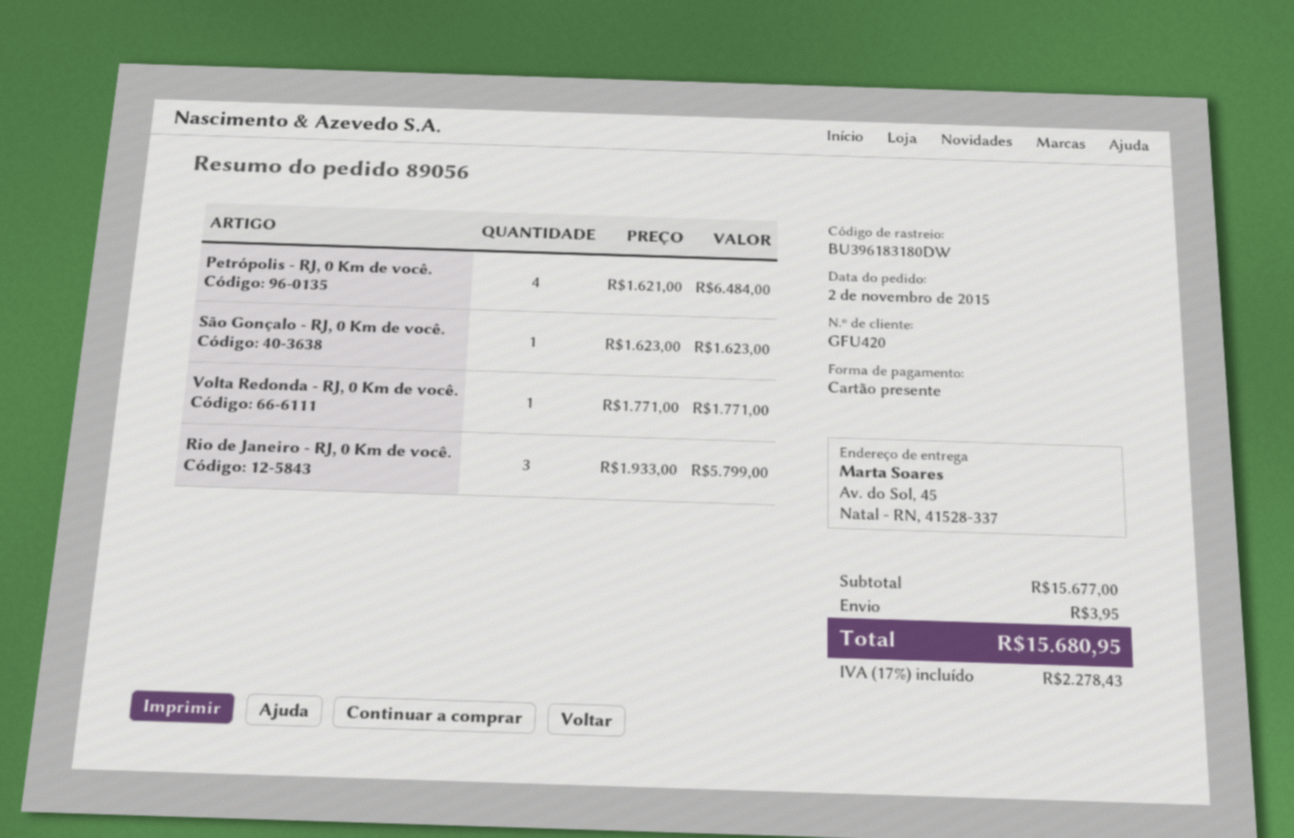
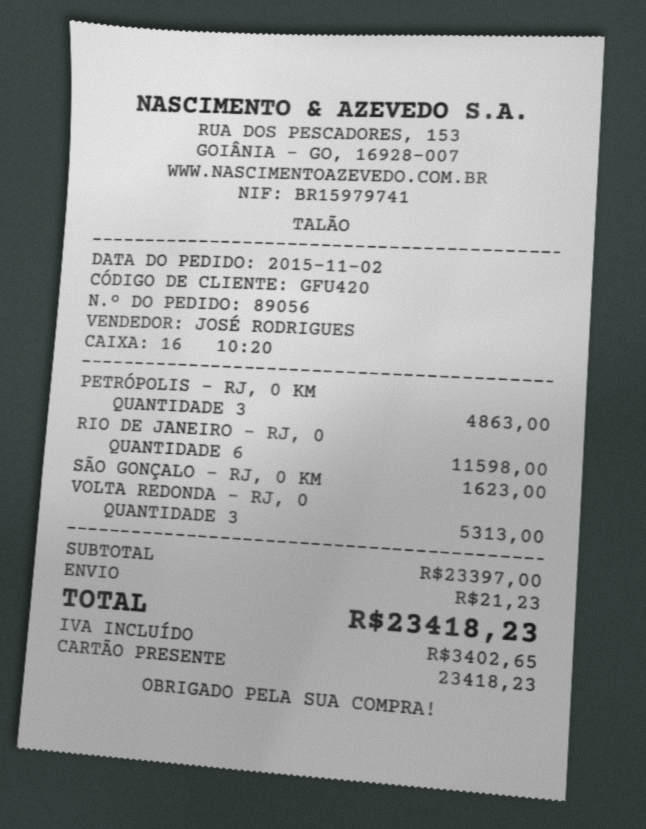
Petrópolis - RJ, 0 Km de você.: 4 for 6484.00 -> 3 for 4863.00
Volta Redonda - RJ, 0 Km de você.: 1 for 1771.00 -> 3 for 5313.00
Rio de Janeiro - RJ, 0 Km de você.: 3 for 5799.00 -> 6 for 11598.00
subtotal: 15677.00 -> 23397.00
shipping: 3.95 -> 21.23
tax: 2278.43 -> 3402.65
total: 15680.95 -> 23418.23

